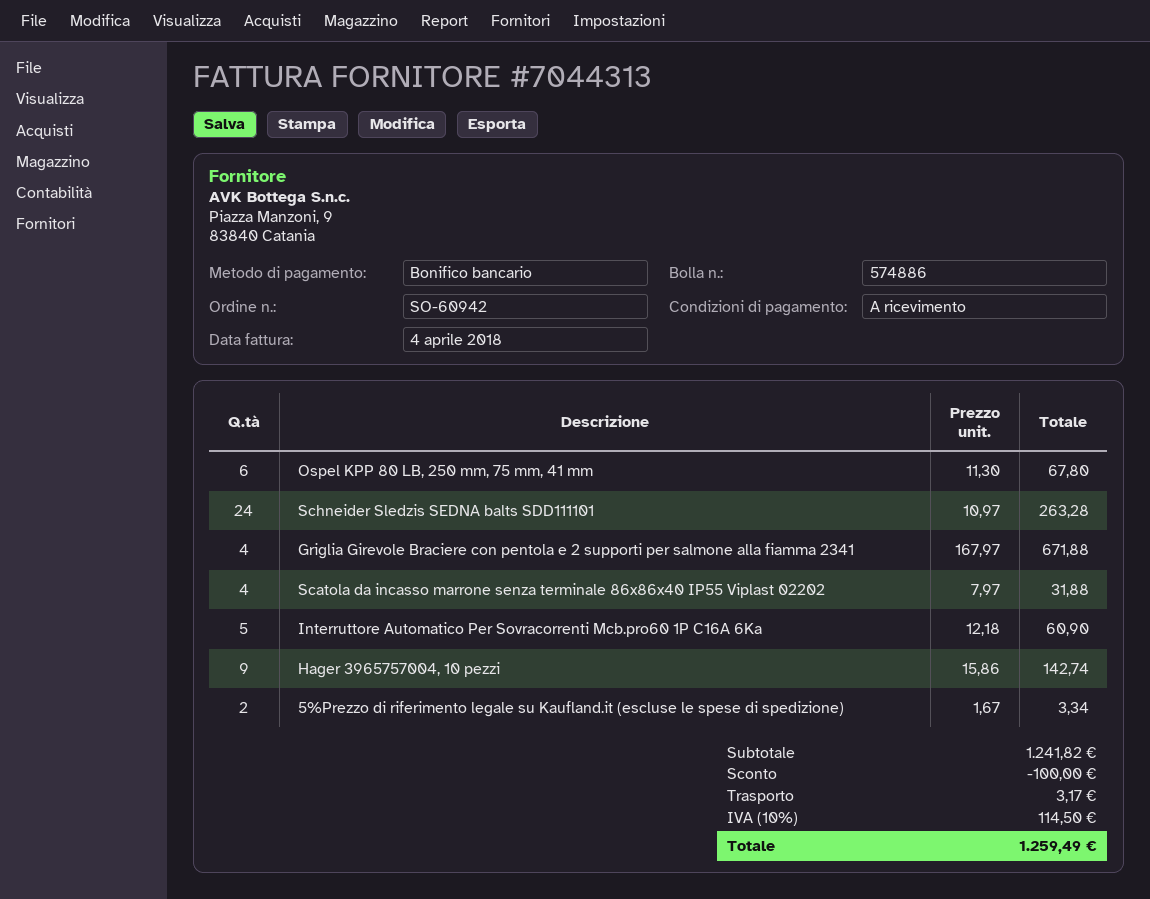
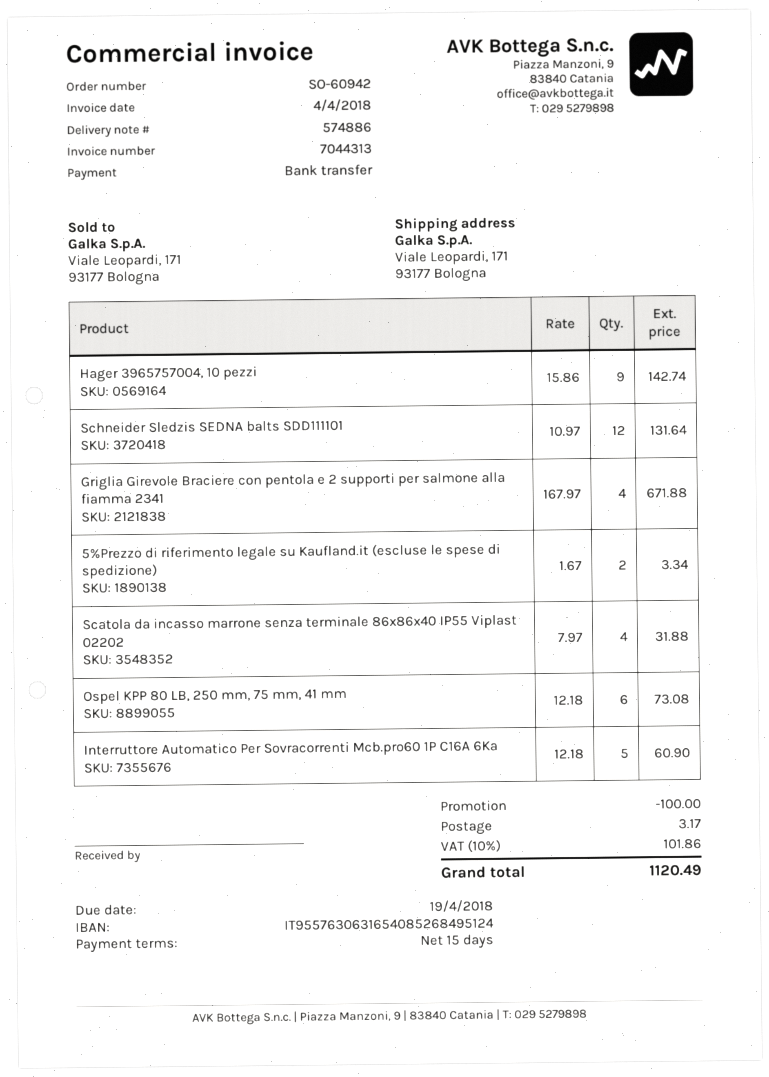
payment terms: on receipt -> 15 days
Ospel KPP 80 LB, 250 mm, 75 mm, 41 mm: 6 x 11.30 = 67.80 -> 6 x 12.18 = 73.08
Schneider Sledzis SEDNA balts SDD111101: 24 x 10.97 = 263.28 -> 12 x 10.97 = 131.64
tax: 10% = 114.50 -> 10% = 101.86
total: 1259.49 -> 1120.49

